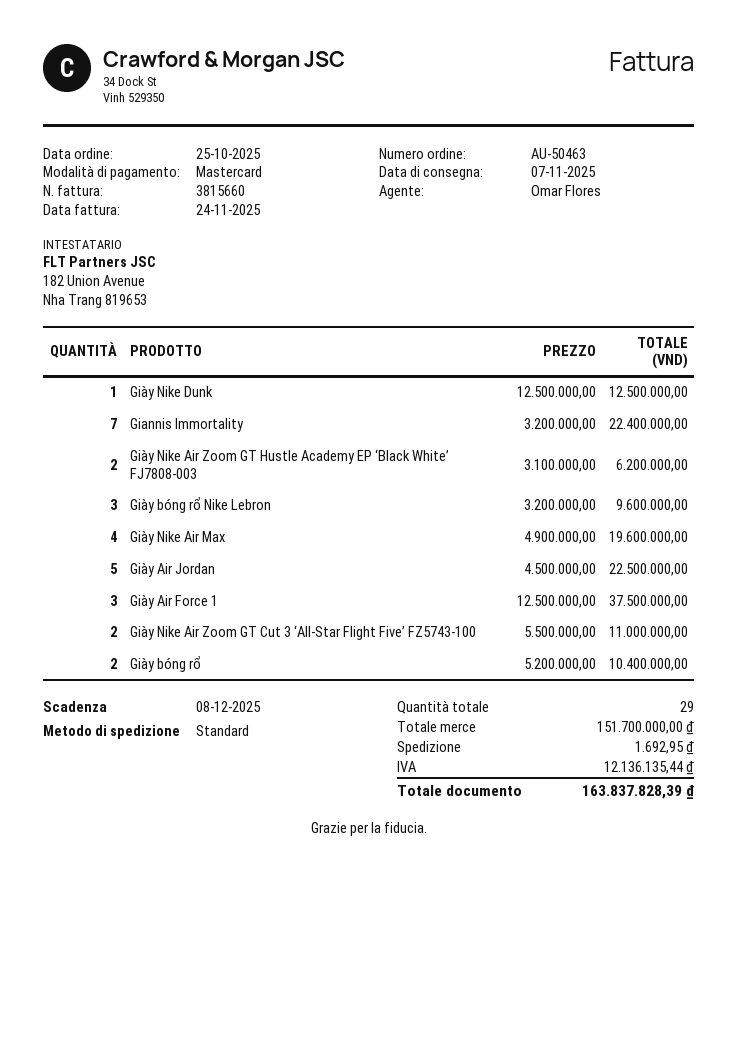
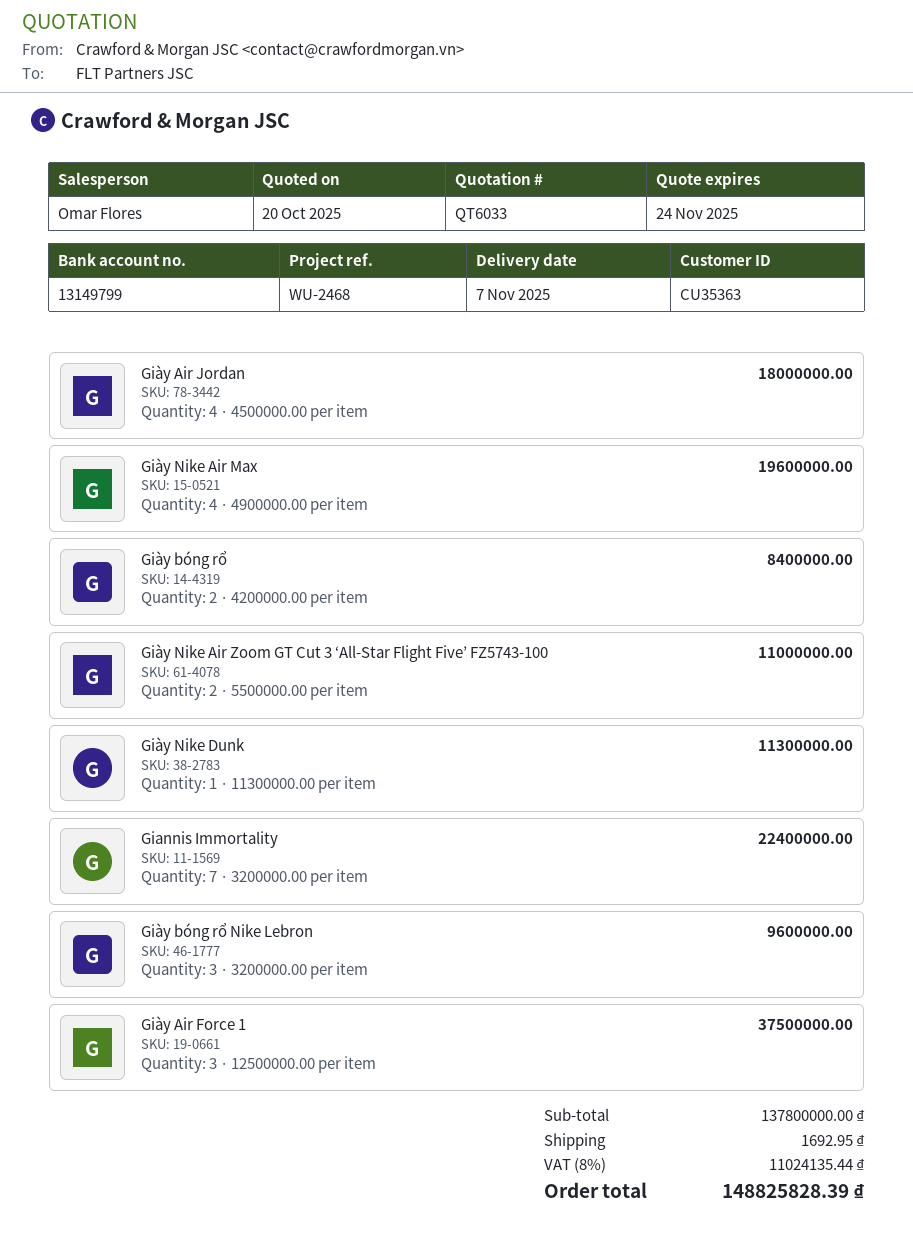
Giày Nike Dunk: 1 x 12500000.00 = 12500000.00 -> 1 x 11300000.00 = 11300000.00
Giày Nike Air Zoom GT Hustle Academy EP ‘Black White’ FJ7808-003: 2 x 3100000.00 = 6200000.00 -> none
Giày Air Jordan: 5 x 4500000.00 = 22500000.00 -> 4 x 4500000.00 = 18000000.00
Giày bóng rổ: 2 x 5200000.00 = 10400000.00 -> 2 x 4200000.00 = 8400000.00
subtotal: 151700000.00 -> 137800000.00
tax: 12136135.44 -> 11024135.44
total: 163837828.39 -> 148825828.39

